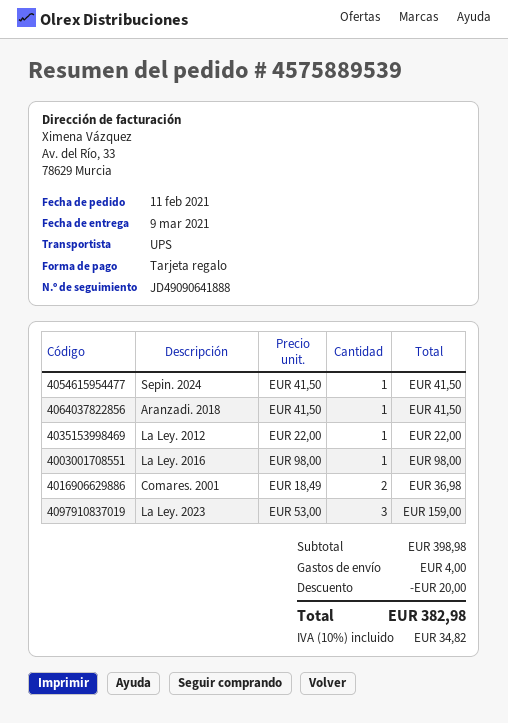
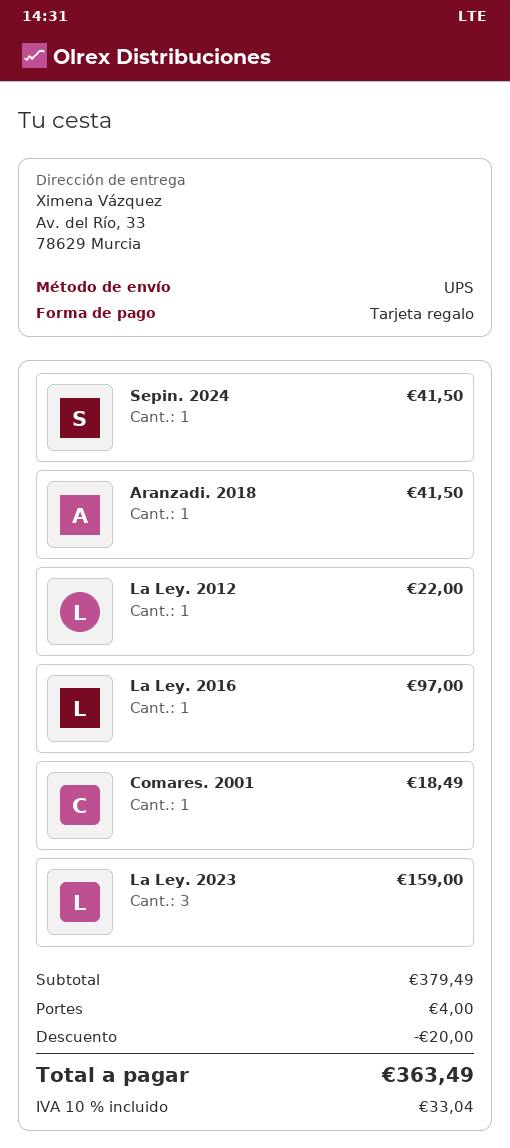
La Ley. 2016: 1 for 98.00 -> 1 for 97.00
Comares. 2001: 2 for 36.98 -> 1 for 18.49
subtotal: 398.98 -> 379.49
tax: 10% = 34.82 -> 10% = 33.04
total: 382.98 -> 363.49

